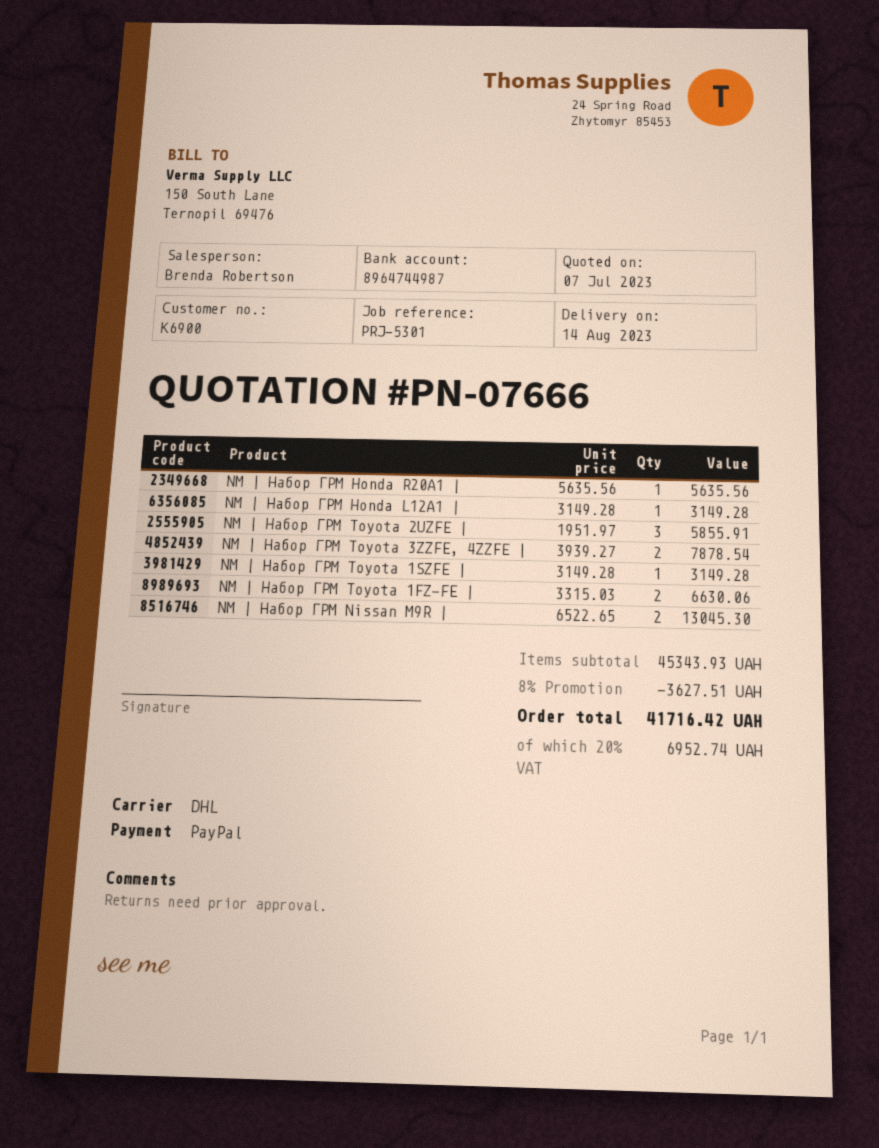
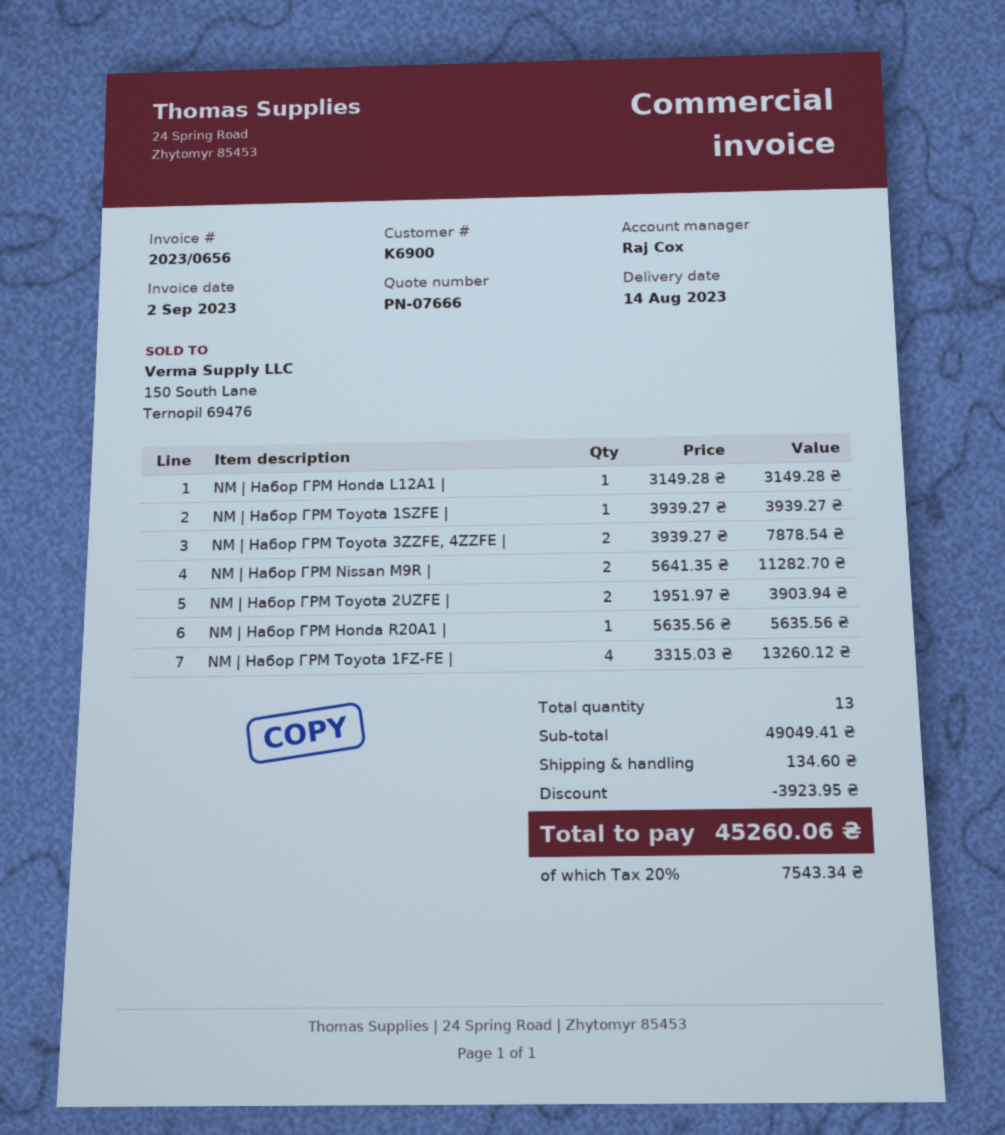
sales rep: Brenda Robertson -> Raj Cox
NM | Набор ГРМ Toyota 2UZFE |: 3 x 1951.97 = 5855.91 -> 2 x 1951.97 = 3903.94
NM | Набор ГРМ Toyota 1SZFE |: 1 x 3149.28 = 3149.28 -> 1 x 3939.27 = 3939.27
NM | Набор ГРМ Toyota 1FZ-FE |: 2 x 3315.03 = 6630.06 -> 4 x 3315.03 = 13260.12
NM | Набор ГРМ Nissan M9R |: 2 x 6522.65 = 13045.30 -> 2 x 5641.35 = 11282.70
subtotal: 45343.93 -> 49049.41
discount: 3627.51 -> 3923.95
shipping: none -> 134.60
tax: 20% = 6952.74 -> 20% = 7543.34
total: 41716.42 -> 45260.06

